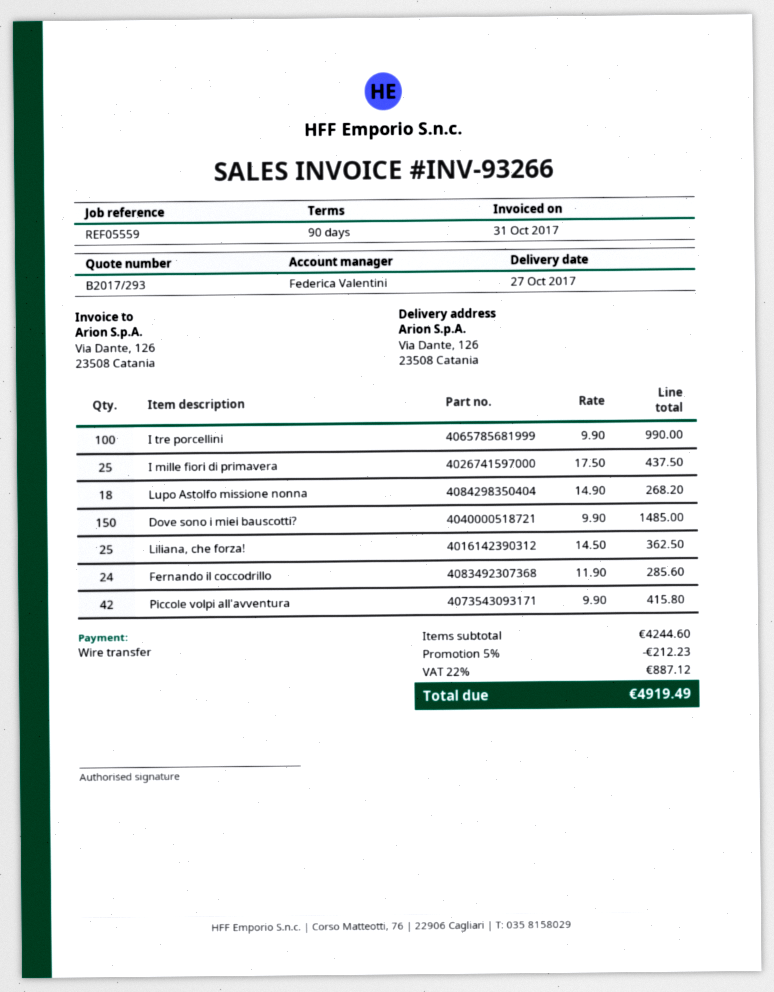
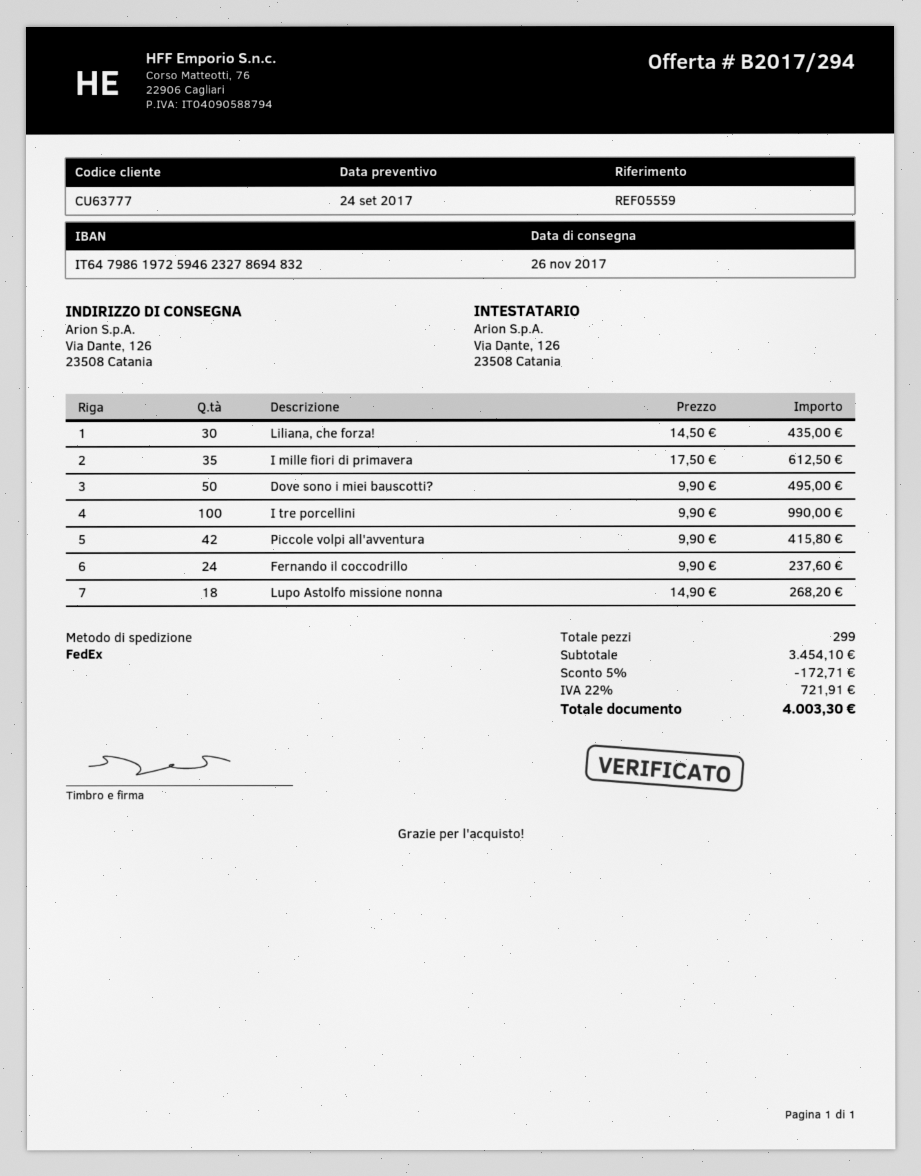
quote number: B2017/293 -> B2017/294
delivery date: 2017-10-27 -> 2017-11-26
I mille fiori di primavera: 25 x 17.50 = 437.50 -> 35 x 17.50 = 612.50
Dove sono i miei bauscotti?: 150 x 9.90 = 1485.00 -> 50 x 9.90 = 495.00
Liliana, che forza!: 25 x 14.50 = 362.50 -> 30 x 14.50 = 435.00
Fernando il coccodrillo: 24 x 11.90 = 285.60 -> 24 x 9.90 = 237.60
subtotal: 4244.60 -> 3454.10
discount: 5% = 212.23 -> 5% = 172.71
tax: 22% = 887.12 -> 22% = 721.91
total: 4919.49 -> 4003.30

